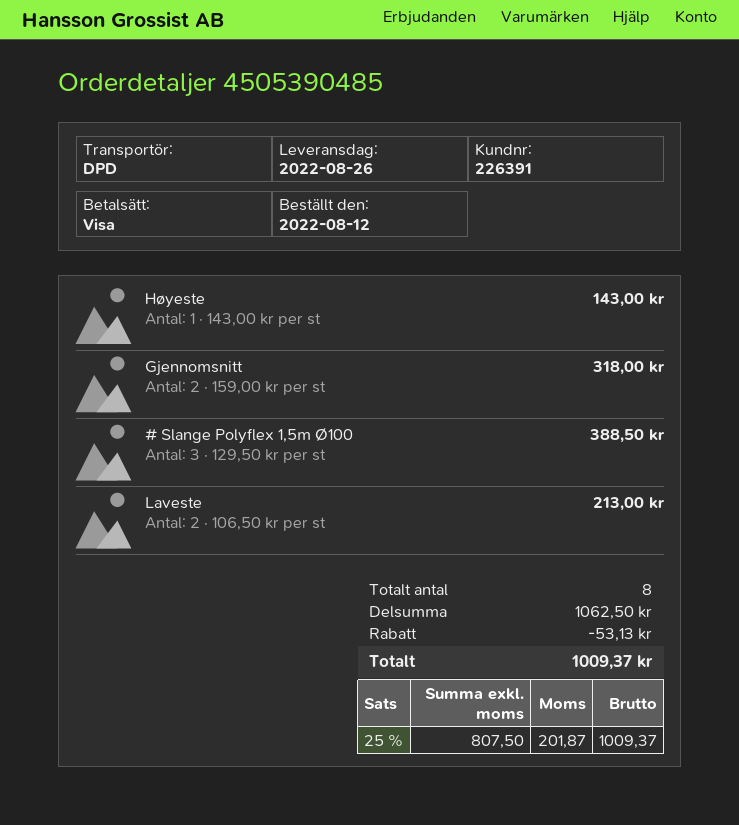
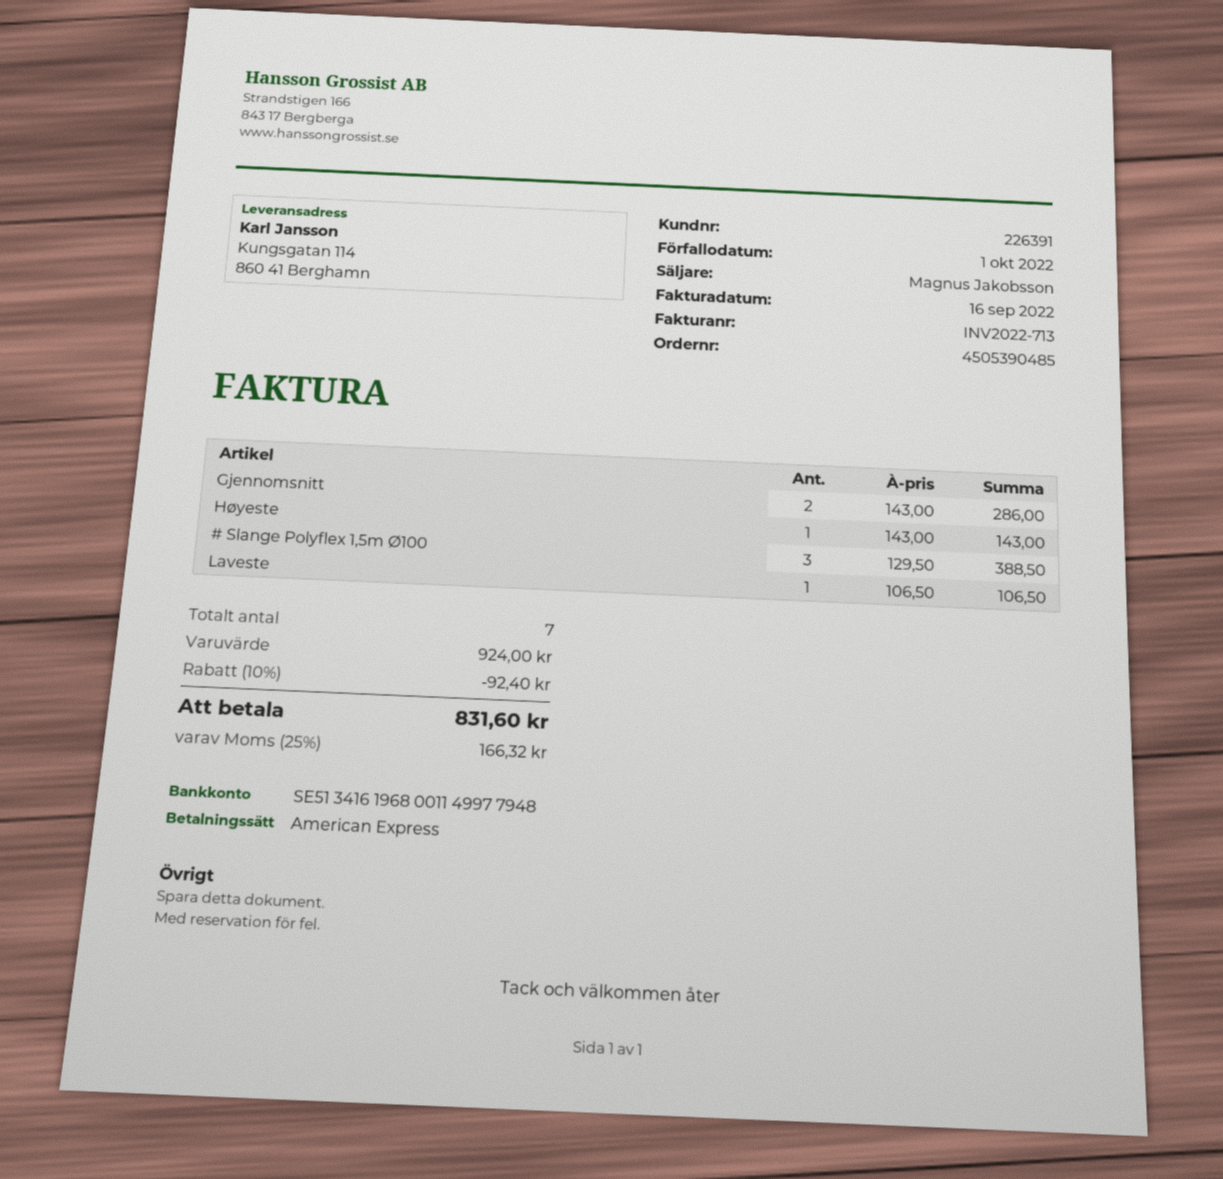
payment method: Visa -> American Express
Gjennomsnitt: 2 x 159.00 = 318.00 -> 2 x 143.00 = 286.00
Laveste: 2 x 106.50 = 213.00 -> 1 x 106.50 = 106.50
total quantity: 8 -> 7
subtotal: 1062.50 -> 924.00
discount: 53.13 -> 92.40
tax: 25% = 201.87 -> 25% = 166.32
total: 1009.37 -> 831.60

